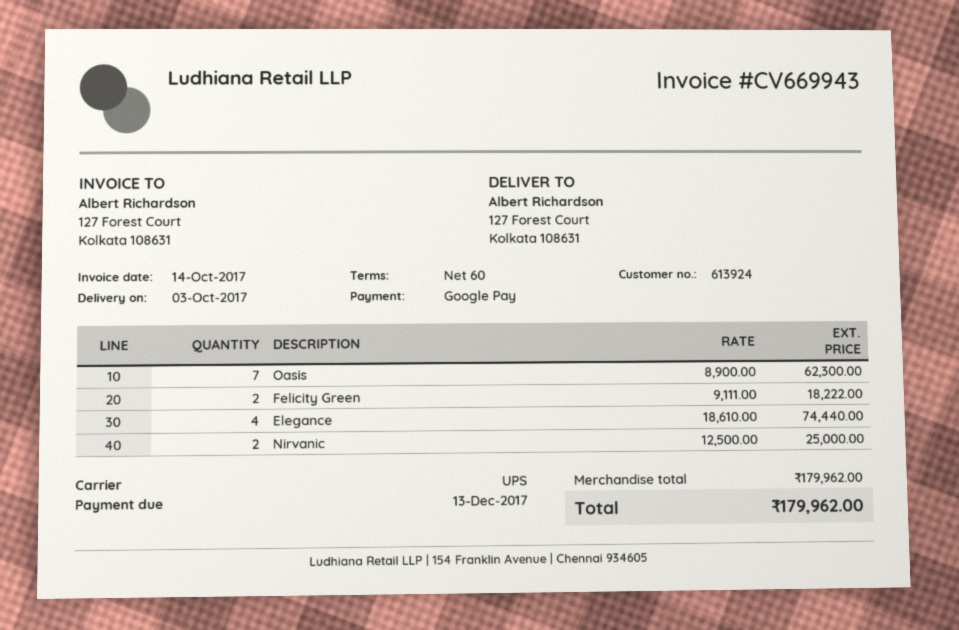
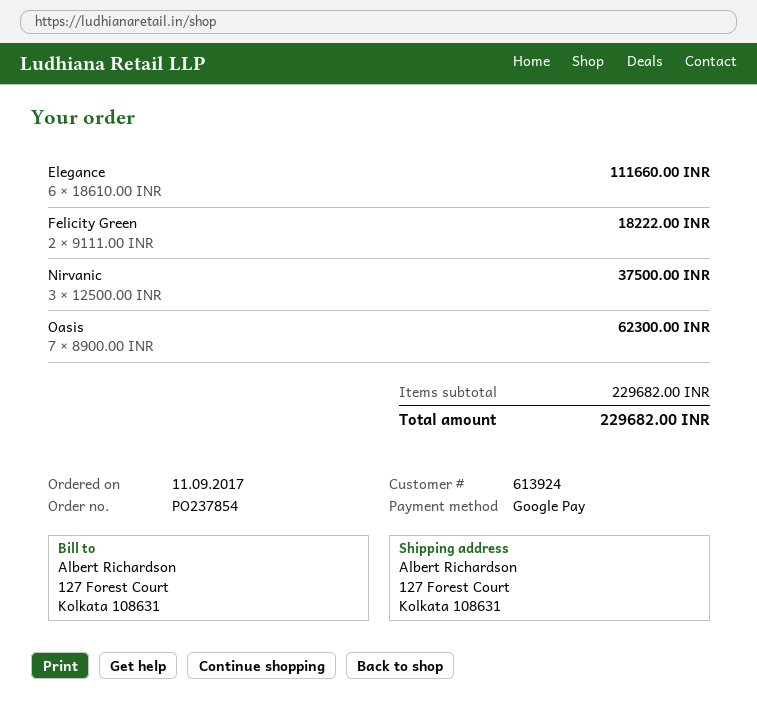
Elegance: 4 x 18610.00 = 74440.00 -> 6 x 18610.00 = 111660.00
Nirvanic: 2 x 12500.00 = 25000.00 -> 3 x 12500.00 = 37500.00
subtotal: 179962.00 -> 229682.00
total: 179962.00 -> 229682.00

